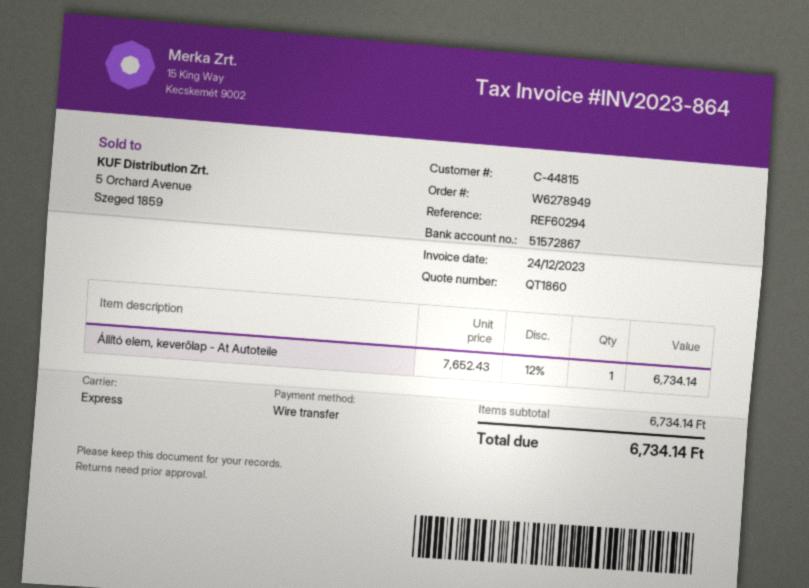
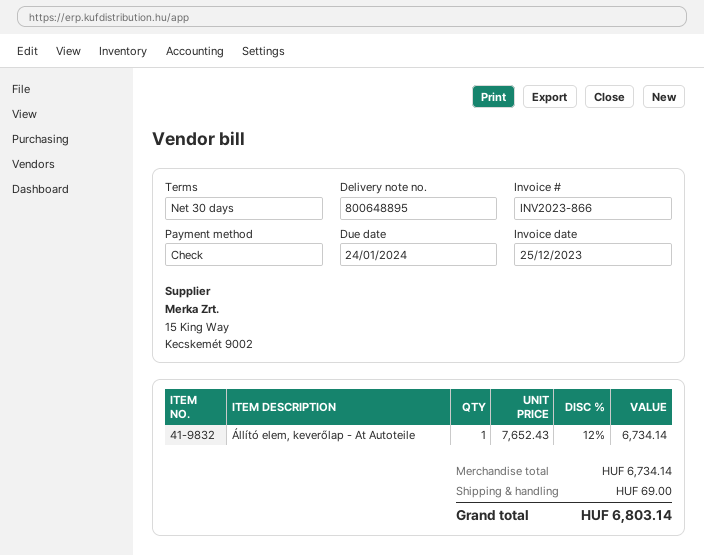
invoice number: INV2023-864 -> INV2023-866
invoice date: 2023-12-24 -> 2023-12-25
payment method: bank transfer -> cheque
shipping: none -> 69.00
total: 6734.14 -> 6803.14

